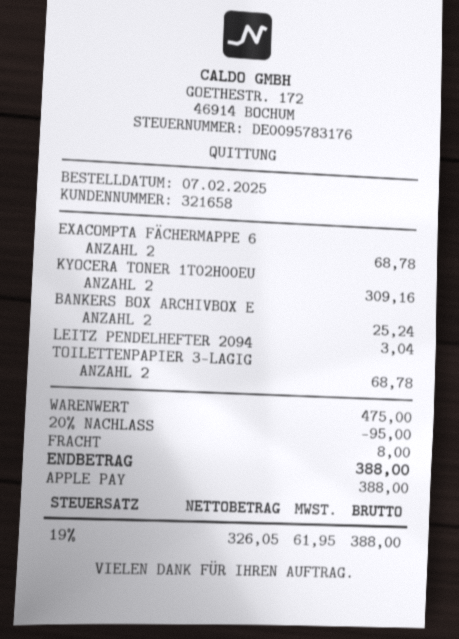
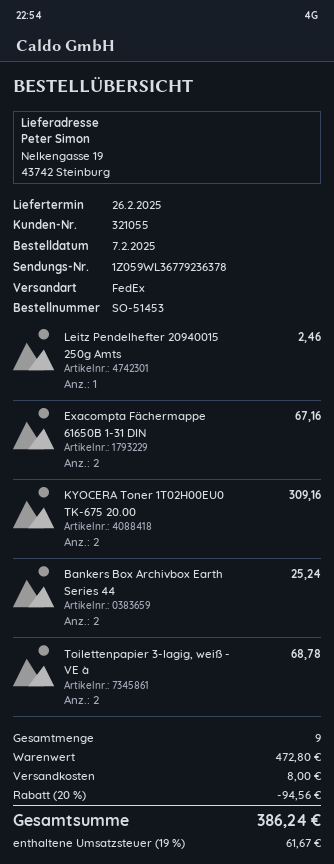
customer number: 321658 -> 321055
EXACOMPTA FÄCHERMAPPE 6: 2 for 68.78 -> 2 for 67.16
LEITZ PENDELHEFTER 2094: 1 for 3.04 -> 1 for 2.46
subtotal: 475.00 -> 472.80
discount: 20% = 95.00 -> 20% = 94.56
tax: 19% = 61.95 -> 19% = 61.67
total: 388.00 -> 386.24

